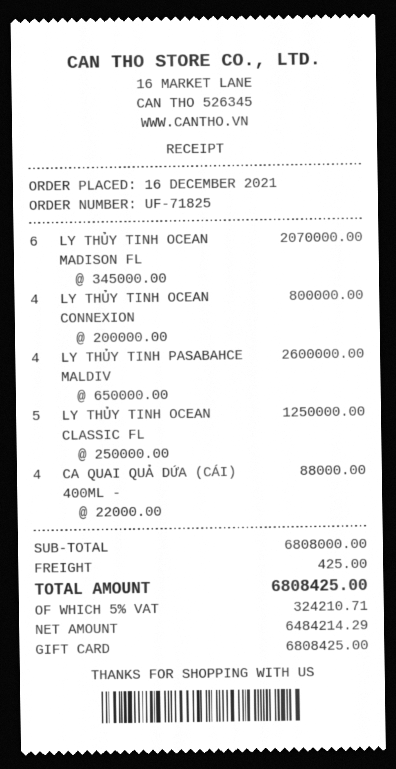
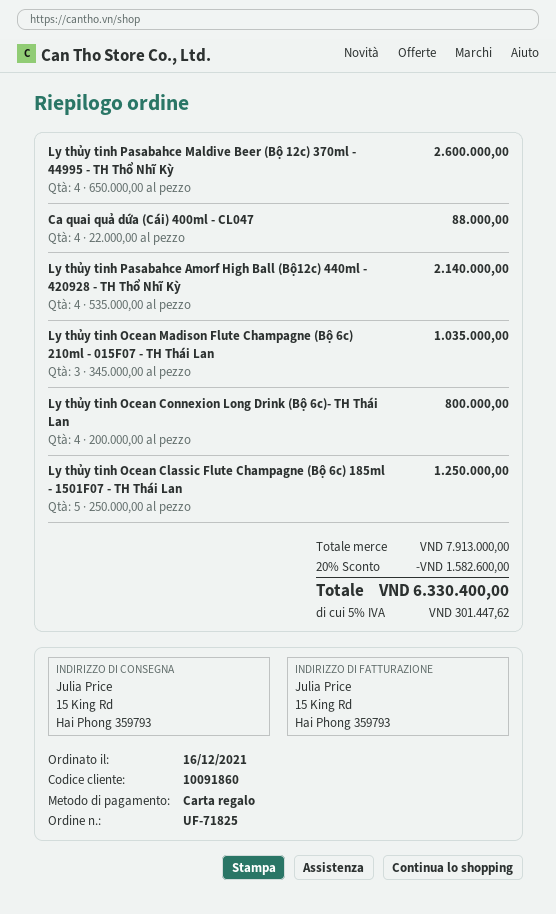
LY THỦY TINH OCEAN MADISON FL: 6 x 345000.00 = 2070000.00 -> 3 x 345000.00 = 1035000.00
Ly thủy tinh Pasabahce Amorf High Ball (Bộ12c) 440ml - 420928 - TH Thổ Nhĩ Kỳ: none -> 4 x 535000.00 = 2140000.00
subtotal: 6808000.00 -> 7913000.00
discount: none -> 20% = 1582600.00
shipping: 425.00 -> none
tax: 5% = 324210.71 -> 5% = 301447.62
total: 6808425.00 -> 6330400.00

